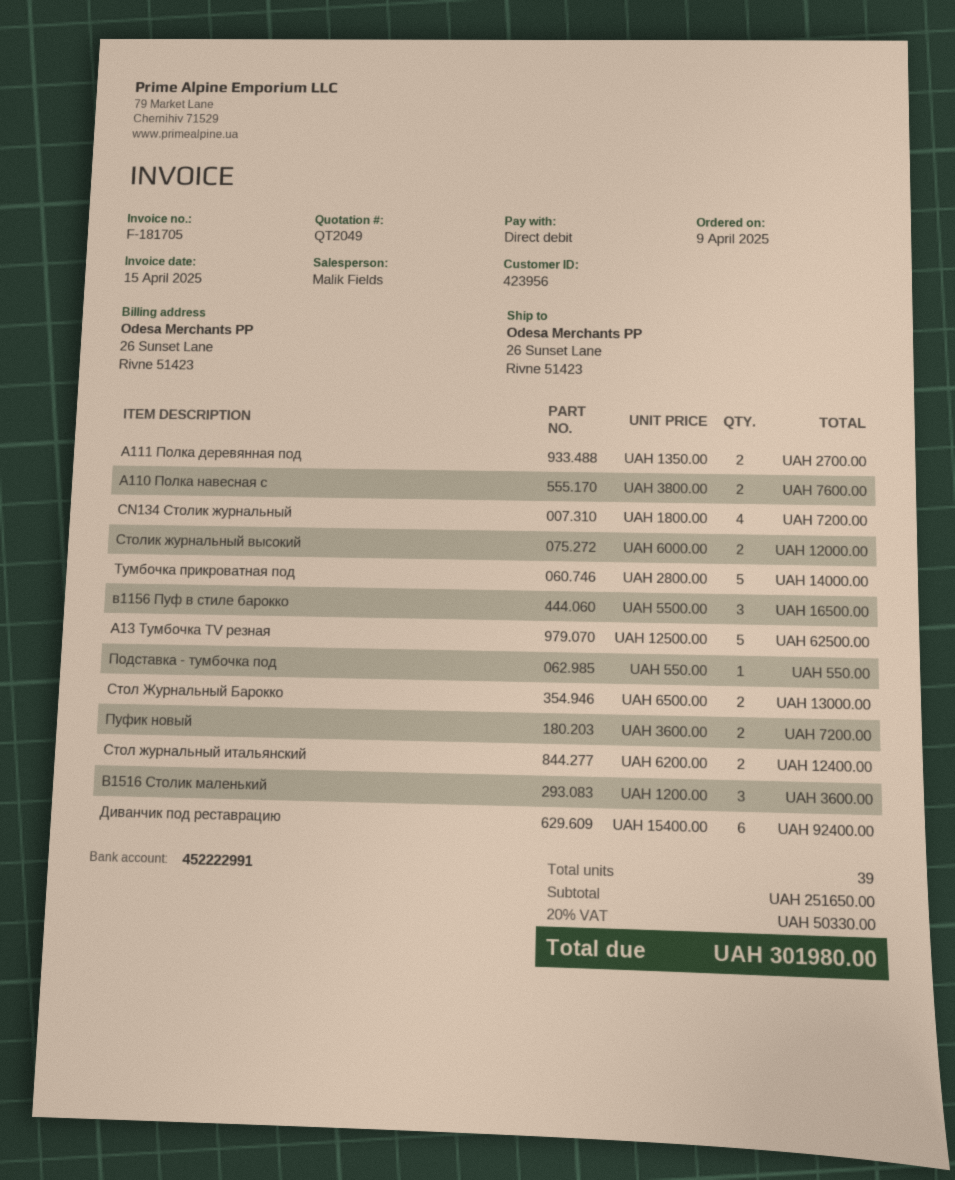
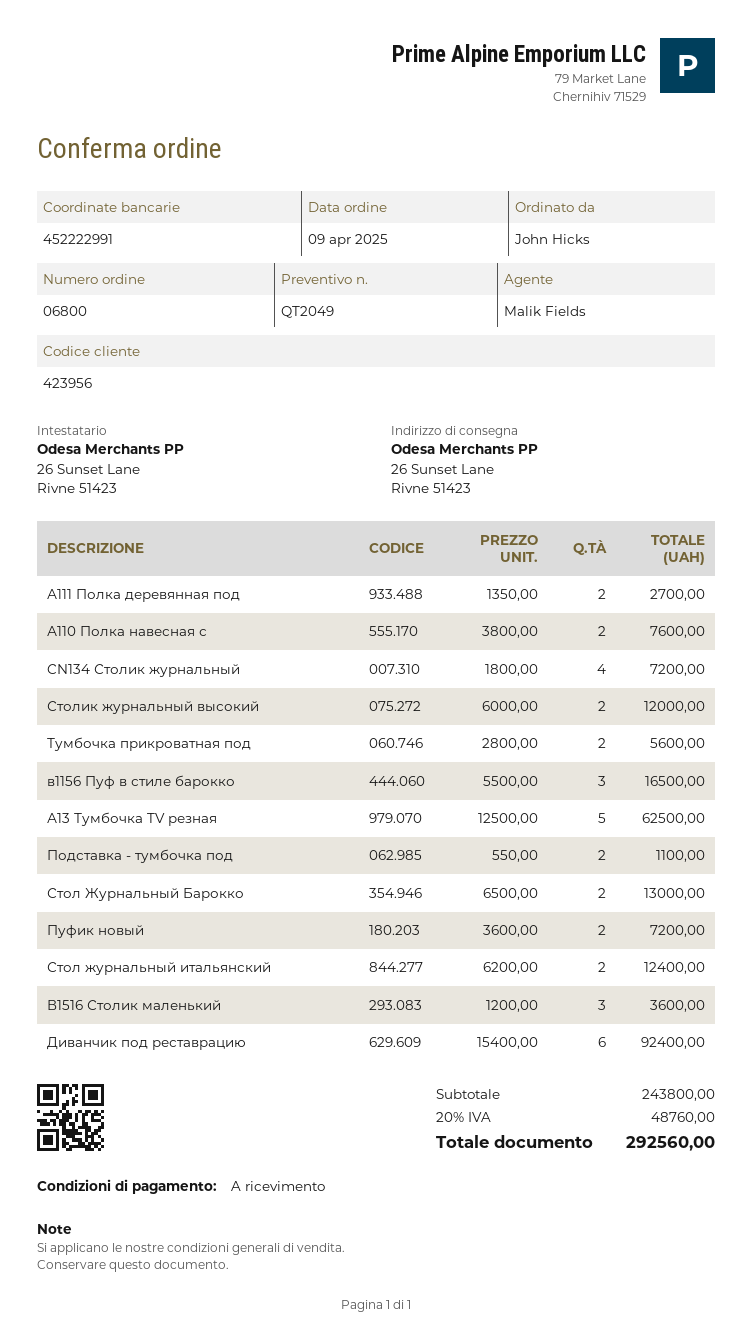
Тумбочка прикроватная под: 5 x 2800.00 = 14000.00 -> 2 x 2800.00 = 5600.00
Подставка - тумбочка под: 1 x 550.00 = 550.00 -> 2 x 550.00 = 1100.00
subtotal: 251650.00 -> 243800.00
tax: 20% = 50330.00 -> 20% = 48760.00
total: 301980.00 -> 292560.00

